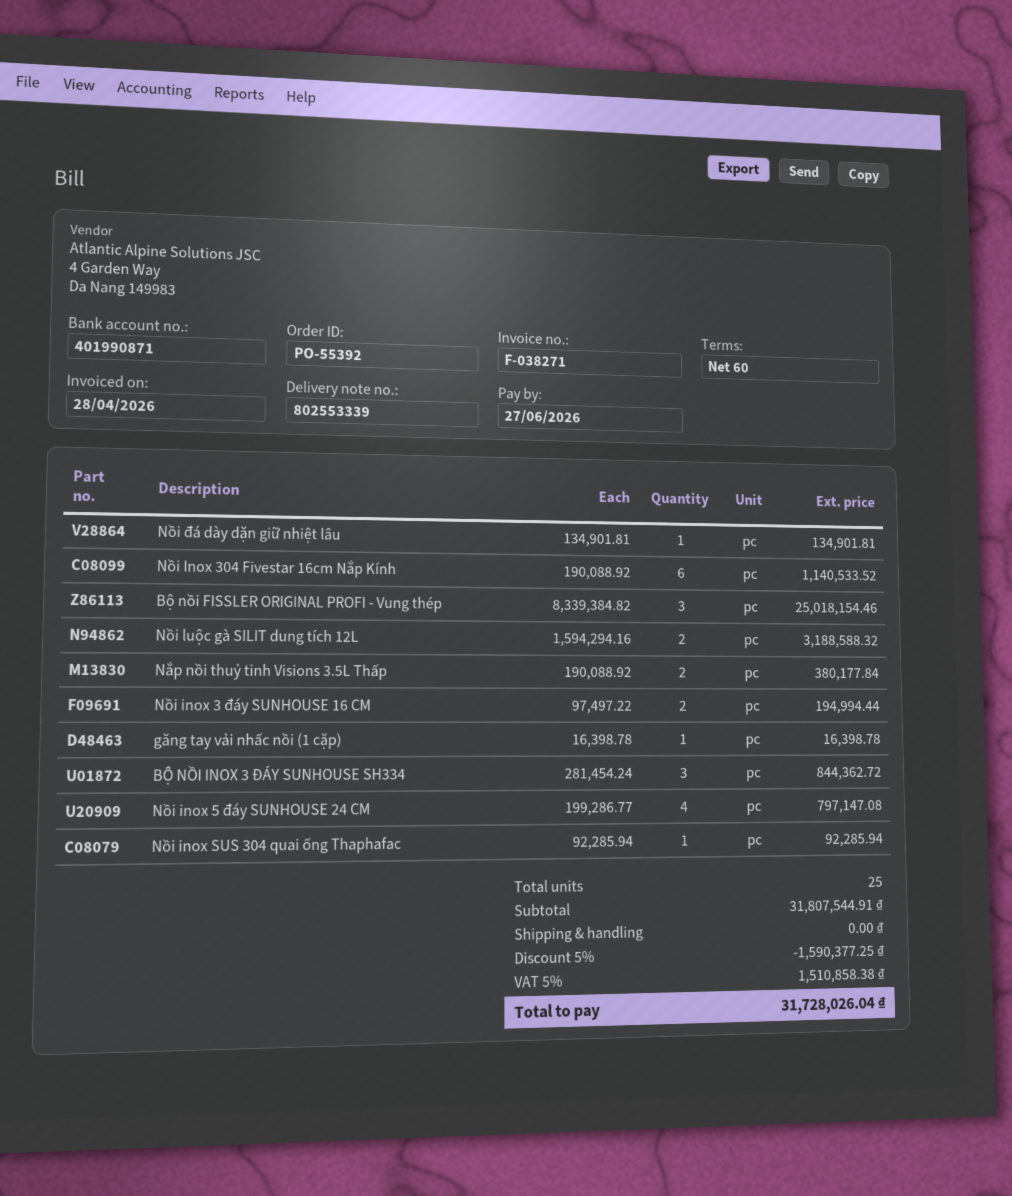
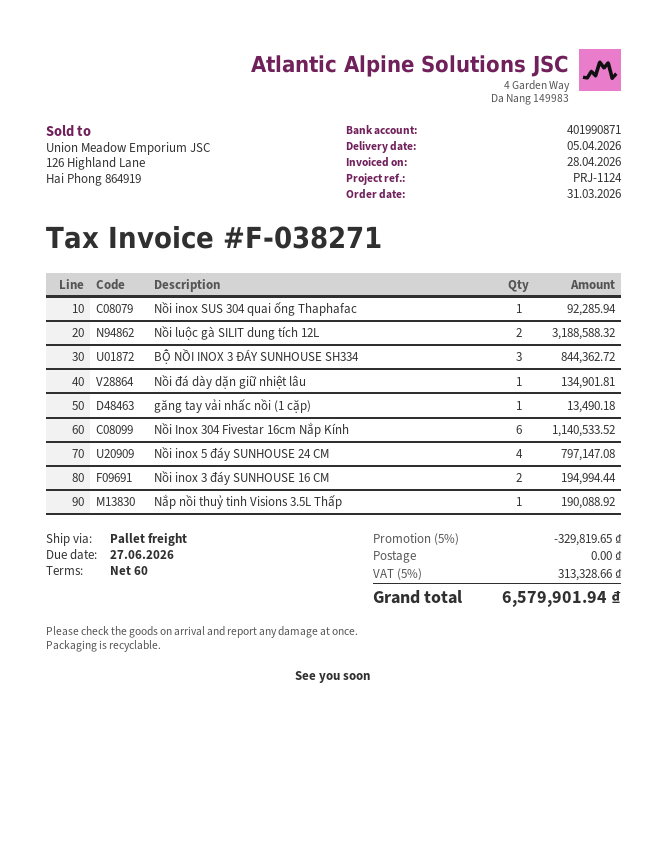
Bộ nồi FISSLER ORIGINAL PROFI - Vung thép: 3 for 25018154.46 -> none
Nắp nồi thuỷ tinh Visions 3.5L Thấp: 2 for 380177.84 -> 1 for 190088.92
găng tay vải nhấc nồi (1 cặp): 1 for 16398.78 -> 1 for 13490.18
discount: 5% = 1590377.25 -> 5% = 329819.65
tax: 5% = 1510858.38 -> 5% = 313328.66
total: 31728026.04 -> 6579901.94

